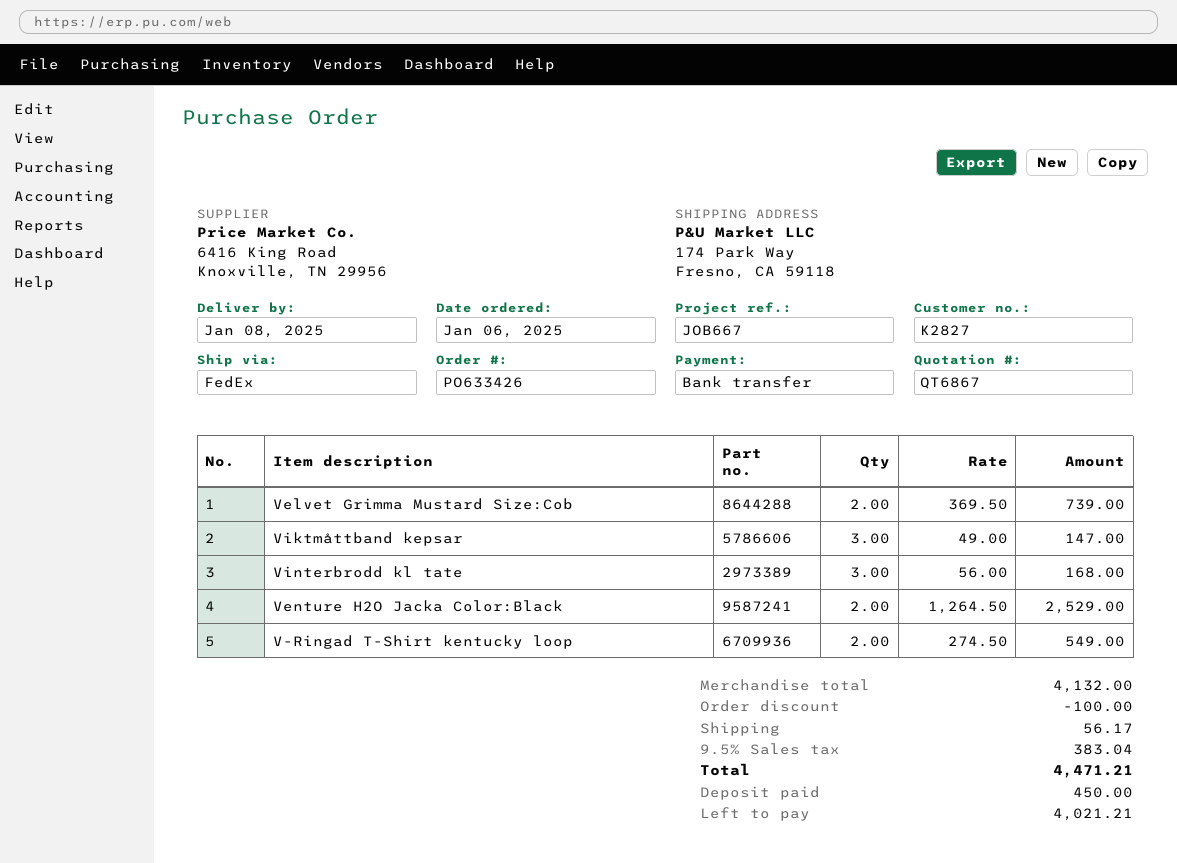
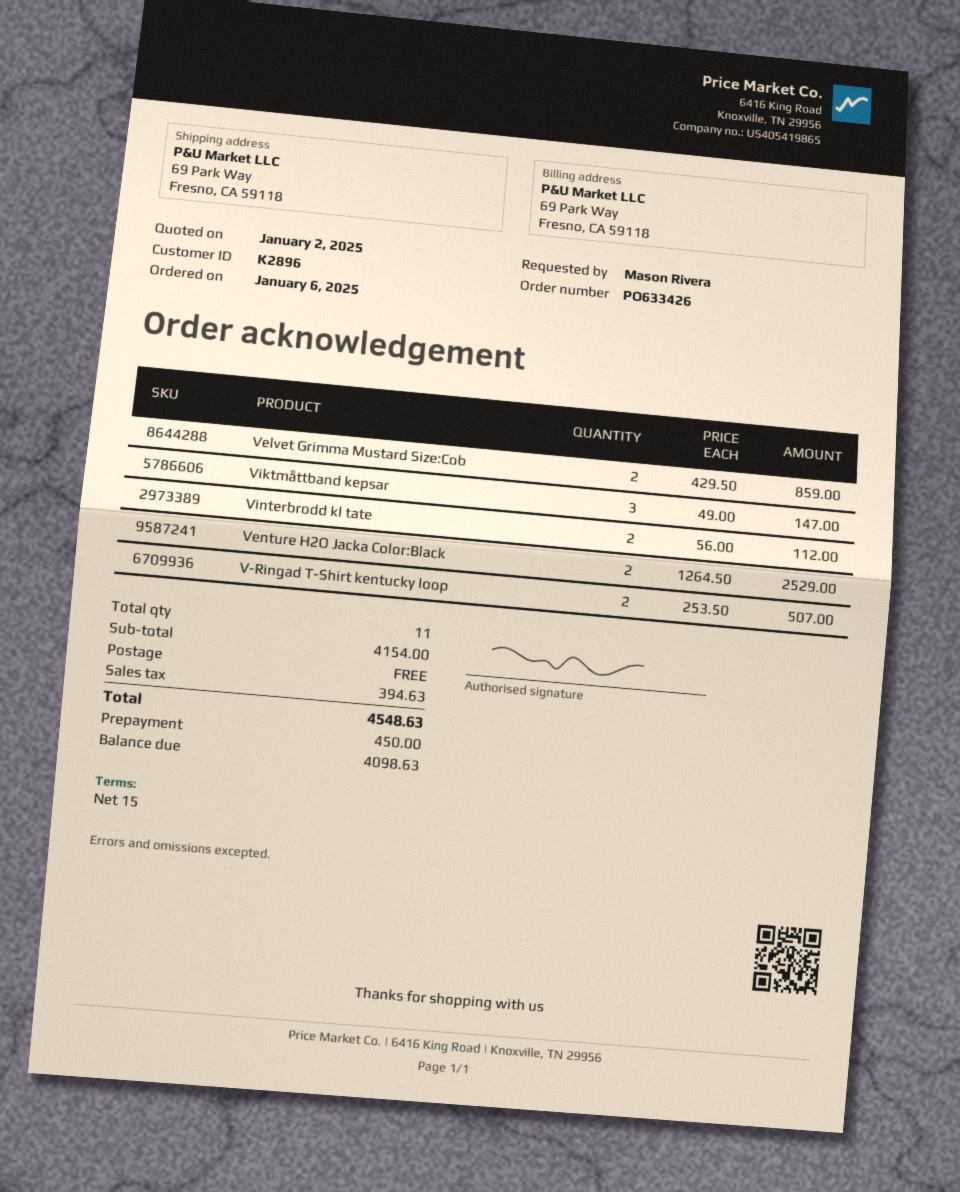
customer number: K2827 -> K2896
ship to: 174 Park Way, Fresno, CA 59118 -> 69 Park Way, Fresno, CA 59118
Velvet Grimma Mustard Size:Cob: 2 x 369.50 = 739.00 -> 2 x 429.50 = 859.00
Vinterbrodd kl tate: 3 x 56.00 = 168.00 -> 2 x 56.00 = 112.00
V-Ringad T-Shirt kentucky loop: 2 x 274.50 = 549.00 -> 2 x 253.50 = 507.00
subtotal: 4132.00 -> 4154.00
discount: 100.00 -> none
shipping: 56.17 -> 0.00
tax: 383.04 -> 394.63
total: 4471.21 -> 4548.63
balance: 4021.21 -> 4098.63

